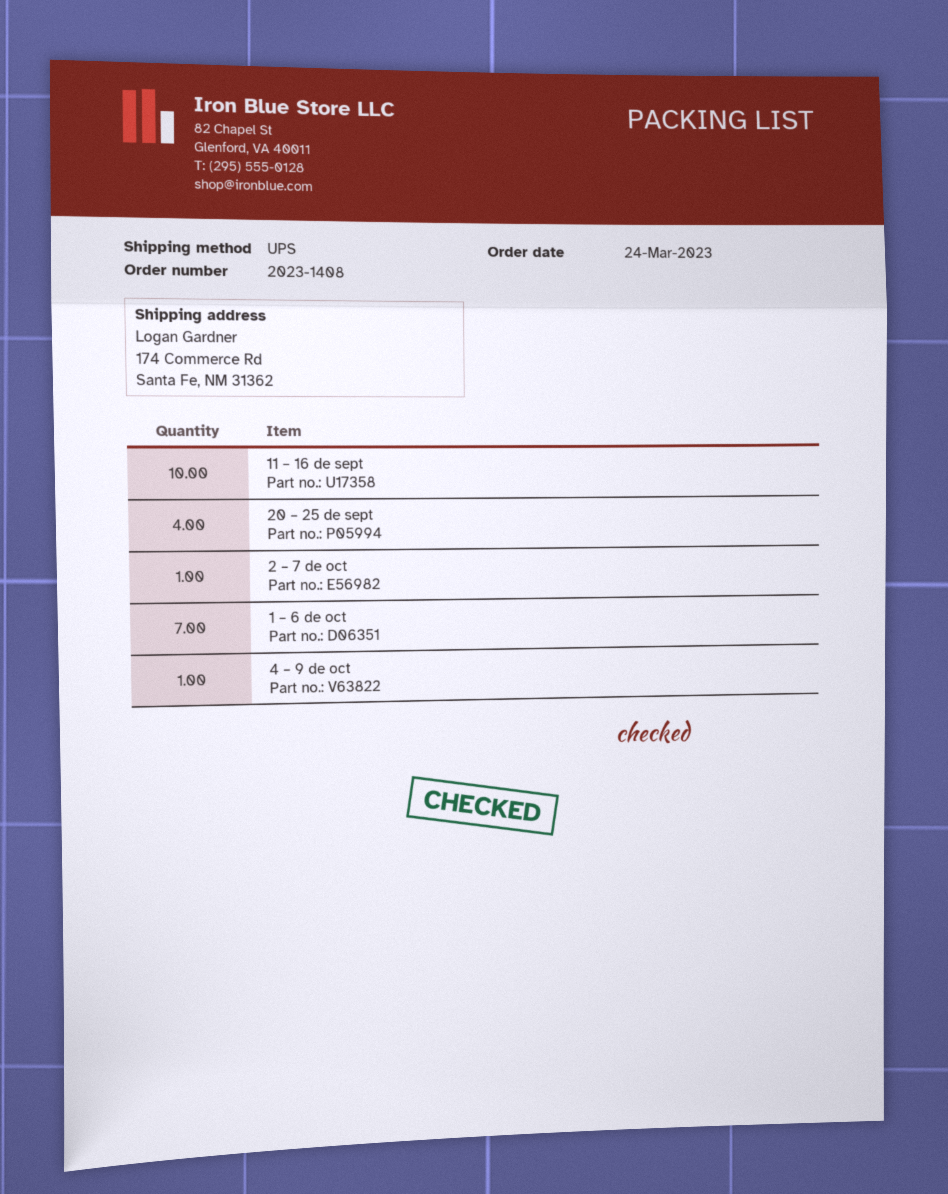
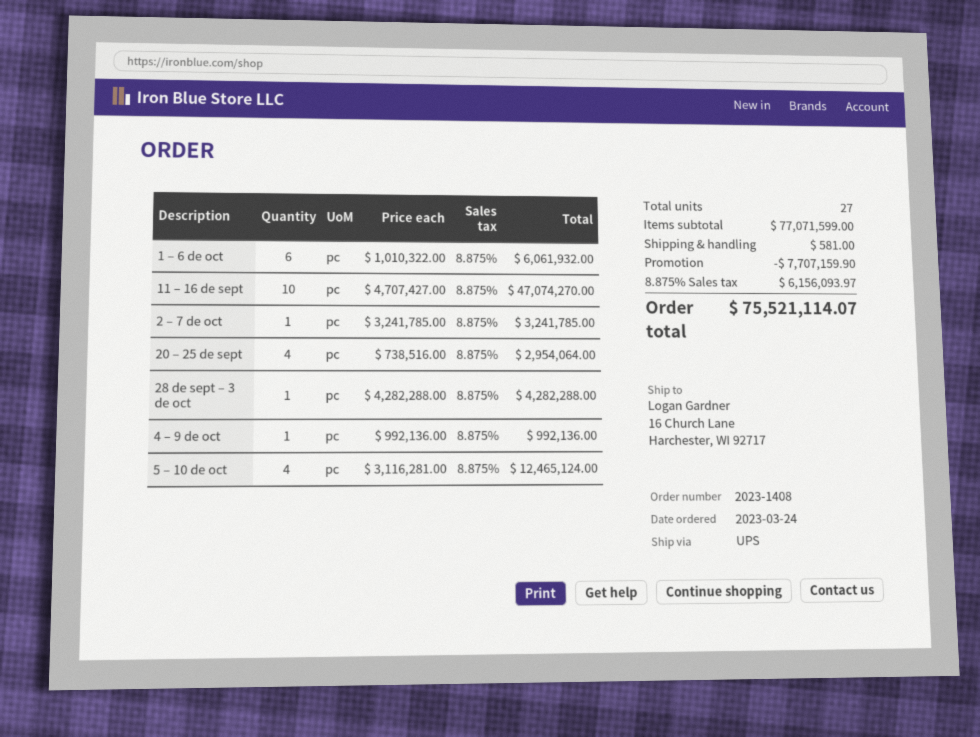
ship to: 174 Commerce Rd, Santa Fe, NM 31362 -> 16 Church Lane, Harchester, WI 92717
1 – 6 de oct: 7 -> 6
28 de sept – 3 de oct: none -> 1
5 – 10 de oct: none -> 4

